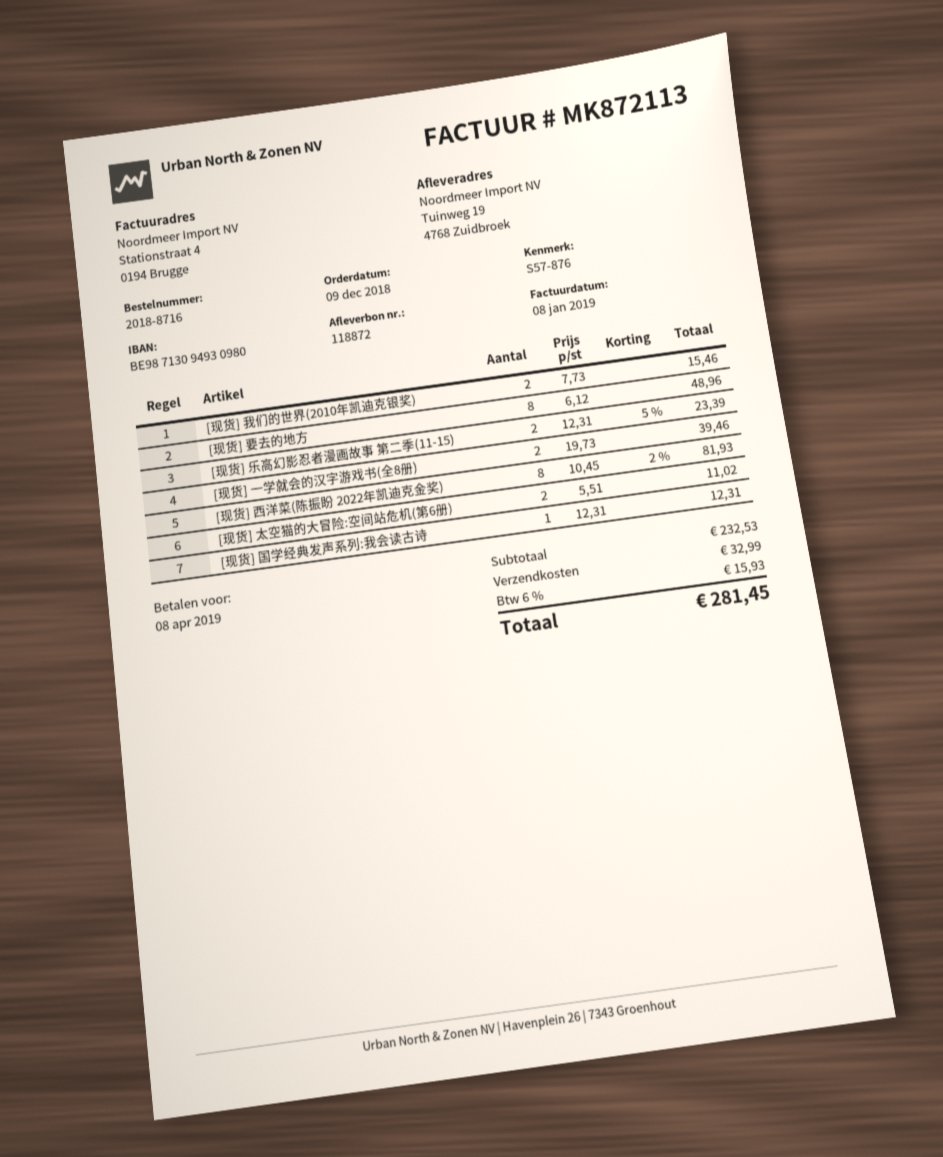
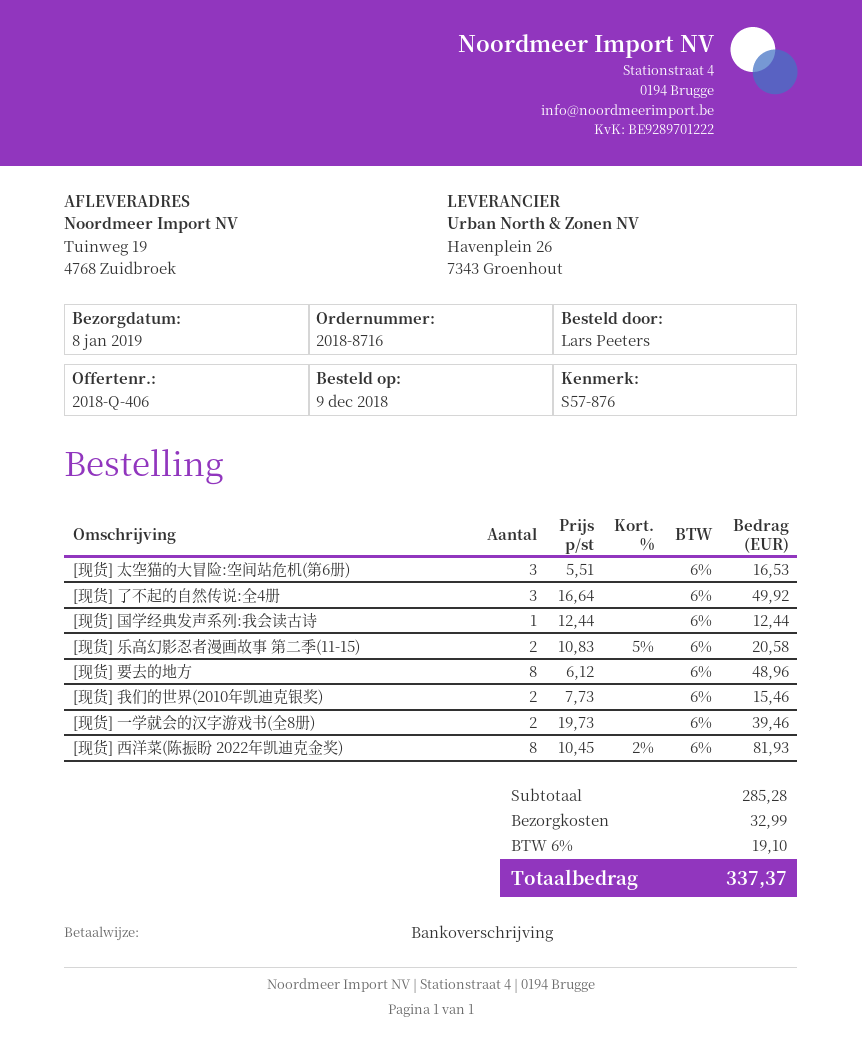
[现货] 乐高幻影忍者漫画故事 第二季(11-15): 2 x 12.31 - 5% = 23.39 -> 2 x 10.83 - 5% = 20.58
[现货] 太空猫的大冒险:空间站危机(第6册): 2 x 5.51 = 11.02 -> 3 x 5.51 = 16.53
[现货] 国学经典发声系列:我会读古诗: 1 x 12.31 = 12.31 -> 1 x 12.44 = 12.44
[现货] 了不起的自然传说:全4册: none -> 3 x 16.64 = 49.92
subtotal: 232.53 -> 285.28
tax: 6% = 15.93 -> 6% = 19.10
total: 281.45 -> 337.37

